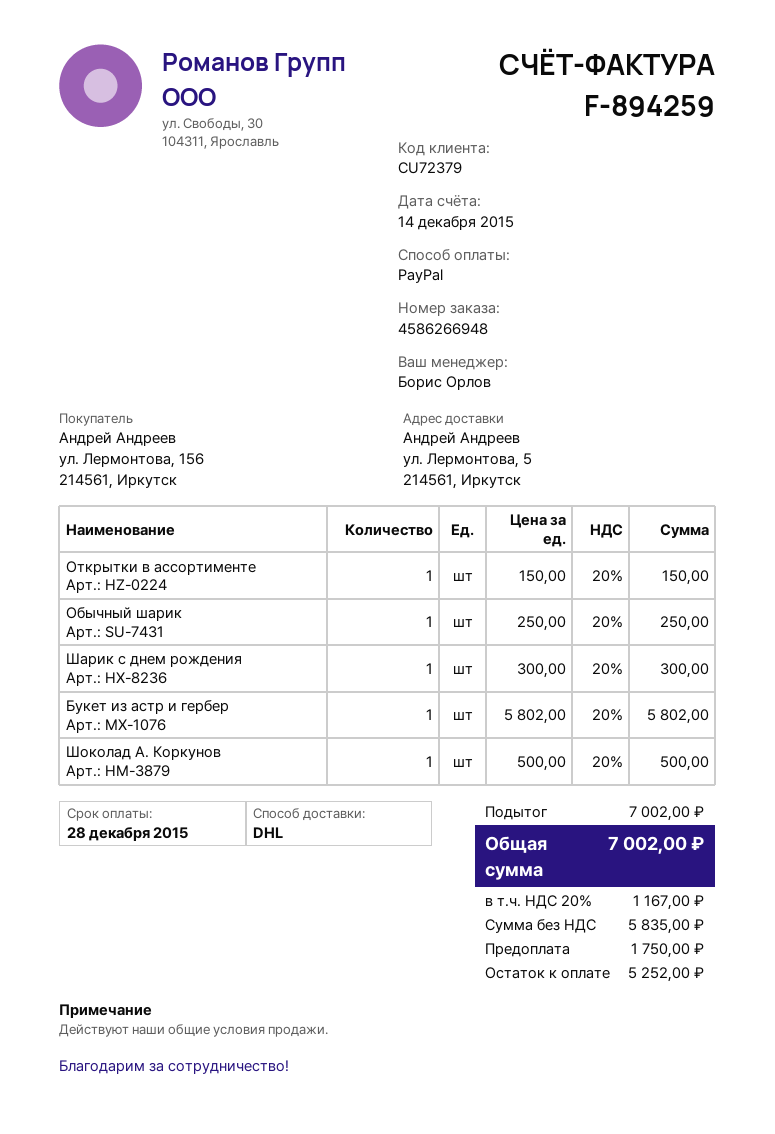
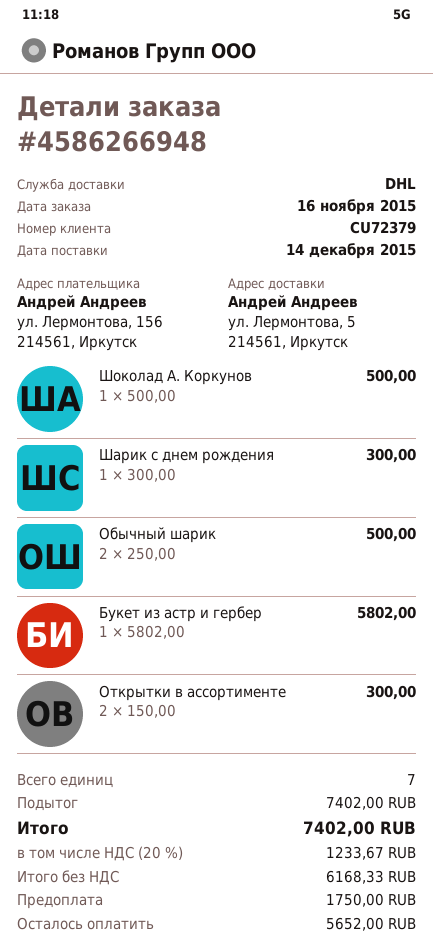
Открытки в ассортименте: 1 x 150.00 = 150.00 -> 2 x 150.00 = 300.00
Обычный шарик: 1 x 250.00 = 250.00 -> 2 x 250.00 = 500.00
subtotal: 7002.00 -> 7402.00
net: 5835.00 -> 6168.33
tax: 20% = 1167.00 -> 20% = 1233.67
total: 7002.00 -> 7402.00
balance: 5252.00 -> 5652.00

